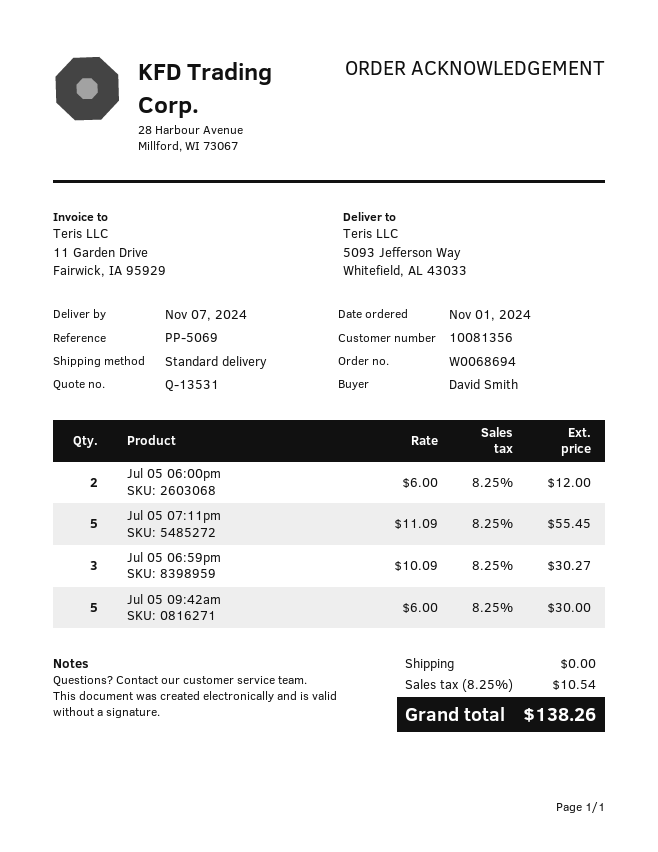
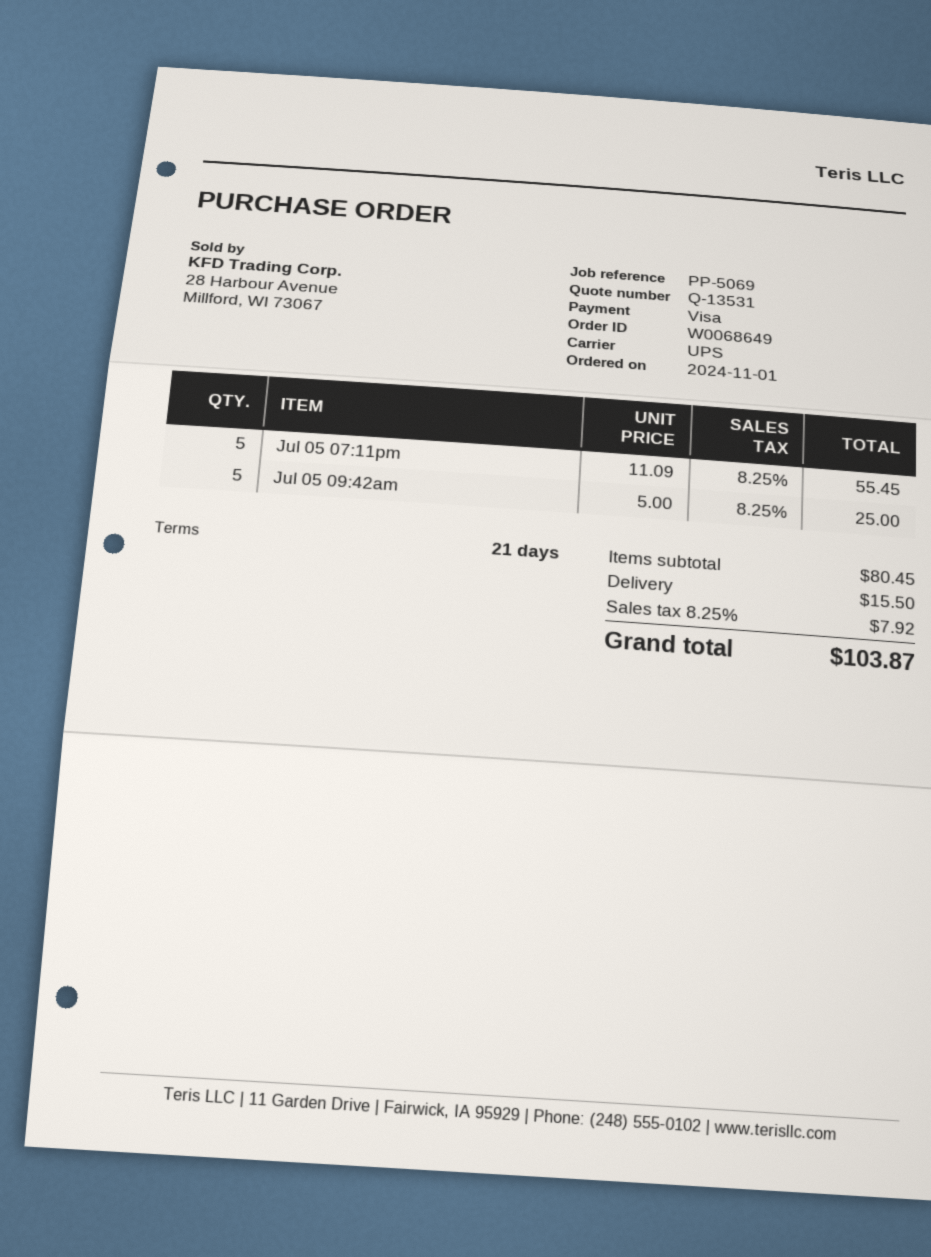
order number: W0068694 -> W0068649
shipping method: standard -> UPS
Jul 05 06:00pm: 2 x 6.00 = 12.00 -> none
Jul 05 06:59pm: 3 x 10.09 = 30.27 -> none
Jul 05 09:42am: 5 x 6.00 = 30.00 -> 5 x 5.00 = 25.00
shipping: 0.00 -> 15.50
tax: 8.25% = 10.54 -> 8.25% = 7.92
total: 138.26 -> 103.87

